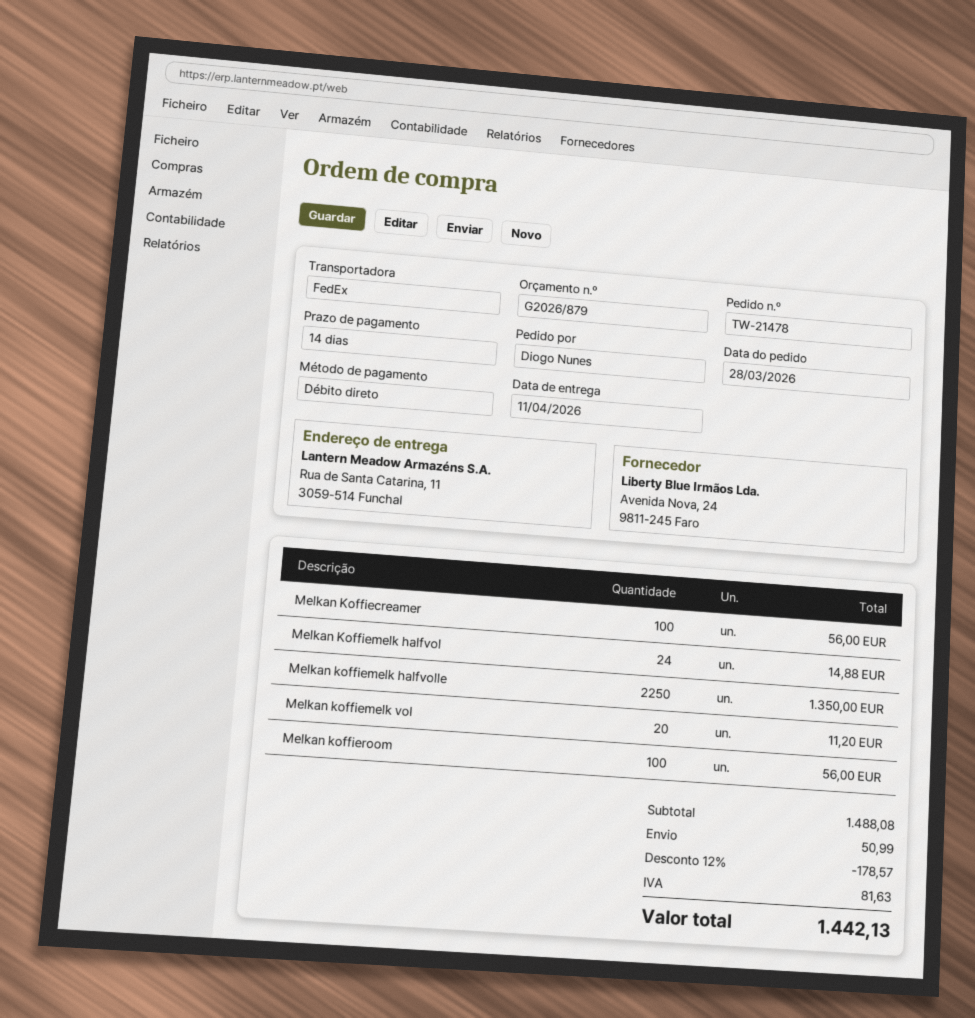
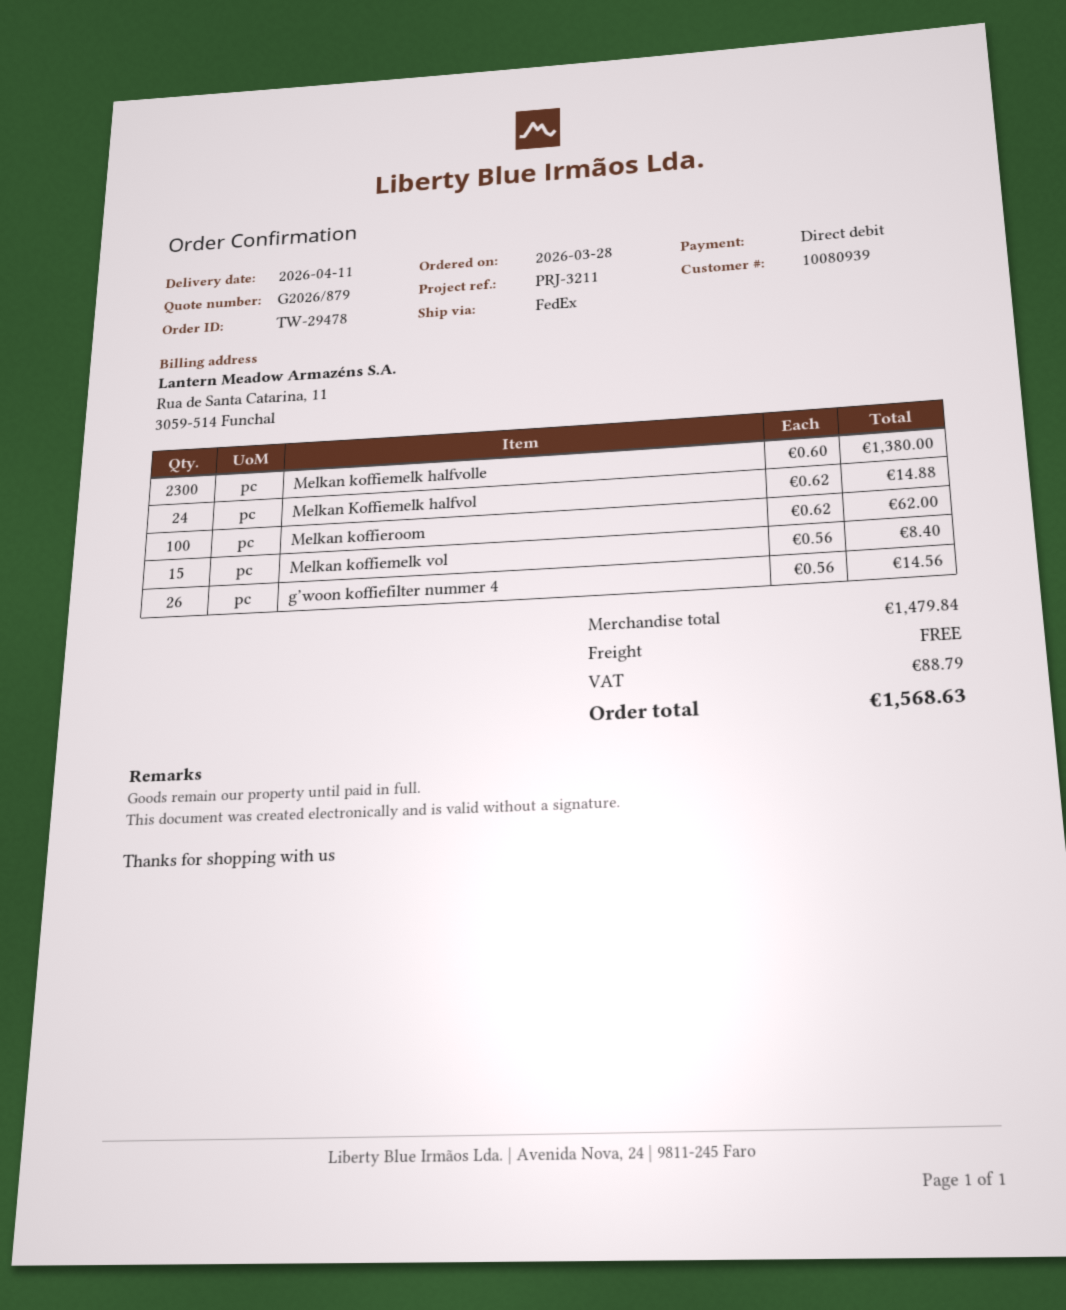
order number: TW-21478 -> TW-29478
Melkan Koffiecreamer: 100 for 56.00 -> none
Melkan koffiemelk halfvolle: 2250 for 1350.00 -> 2300 for 1380.00
Melkan koffiemelk vol: 20 for 11.20 -> 15 for 8.40
Melkan koffieroom: 100 for 56.00 -> 100 for 62.00
g’woon koffiefilter nummer 4: none -> 26 for 14.56
subtotal: 1488.08 -> 1479.84
discount: 12% = 178.57 -> none
shipping: 50.99 -> 0.00
tax: 81.63 -> 88.79
total: 1442.13 -> 1568.63

